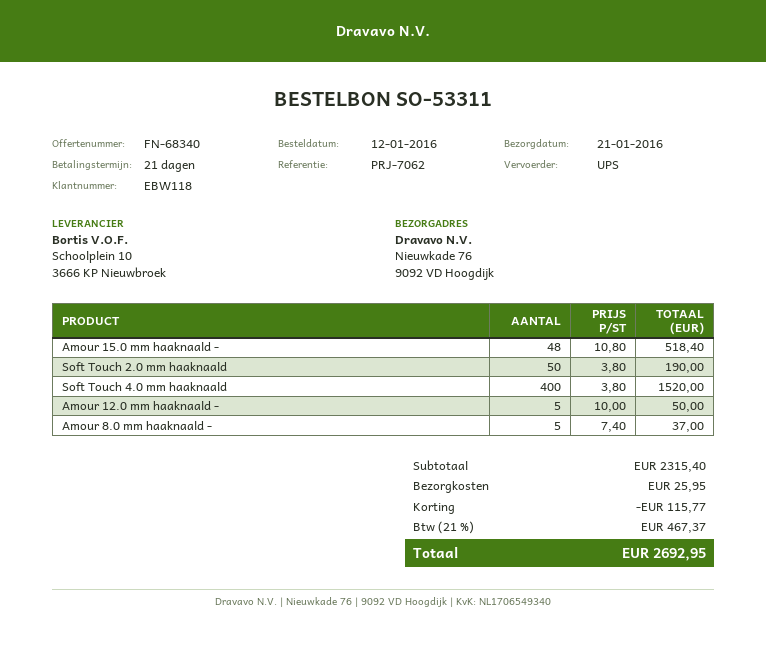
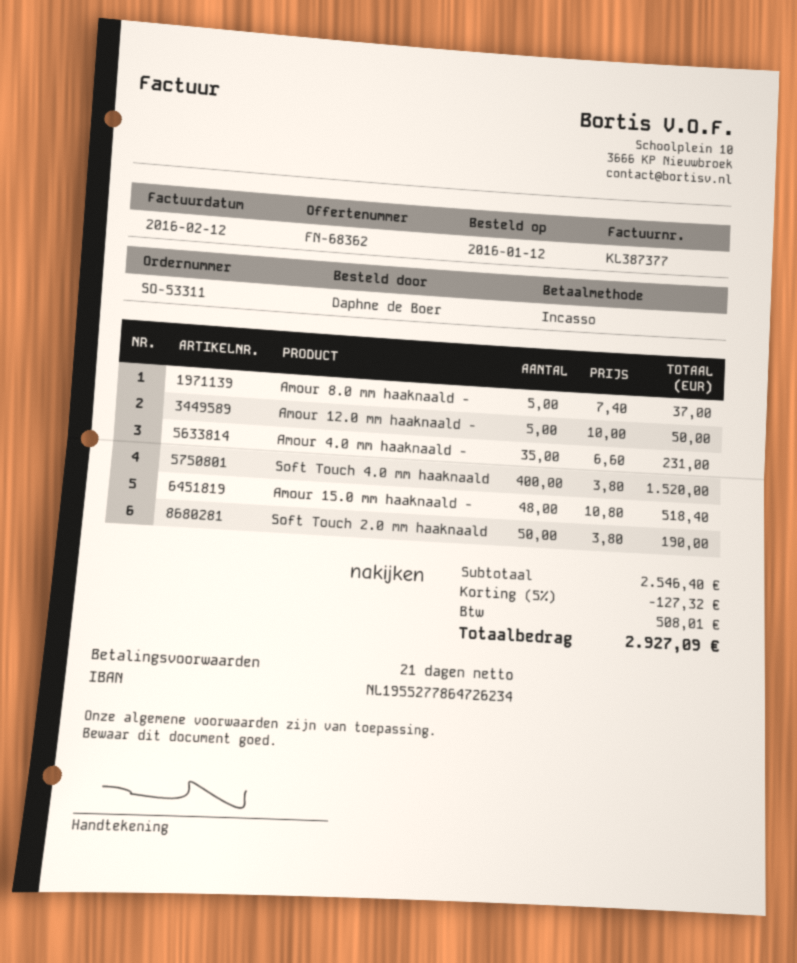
quote number: FN-68340 -> FN-68362
Amour 4.0 mm haaknaald -: none -> 35 x 6.60 = 231.00
subtotal: 2315.40 -> 2546.40
discount: 115.77 -> 127.32
shipping: 25.95 -> none
tax: 467.37 -> 508.01
total: 2692.95 -> 2927.09

